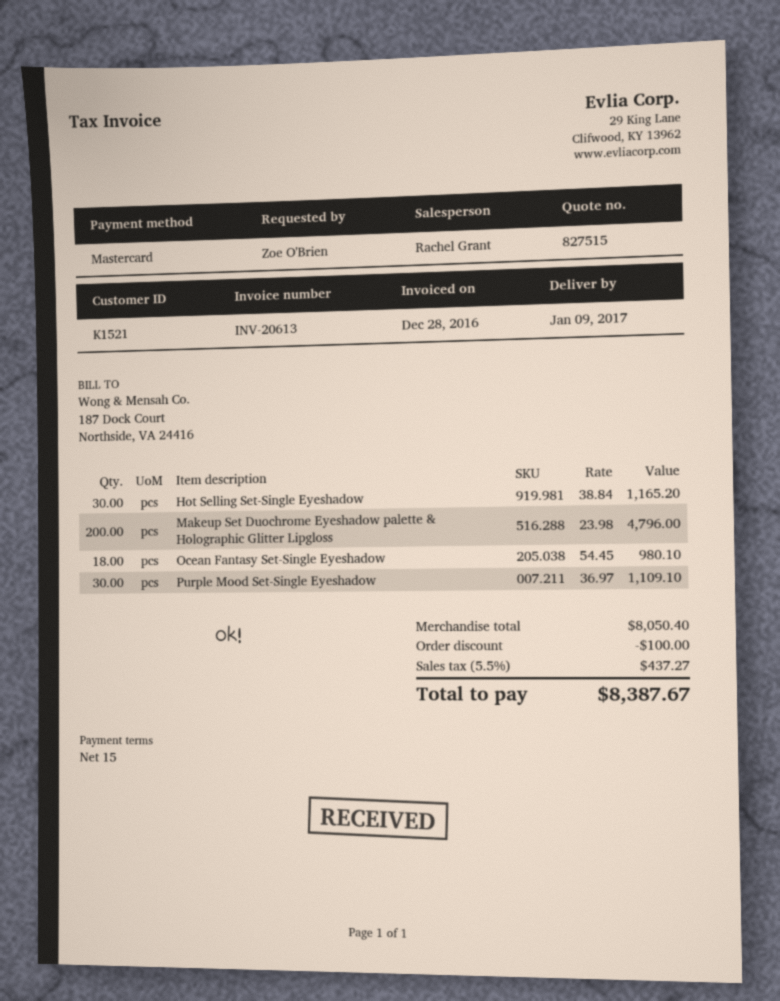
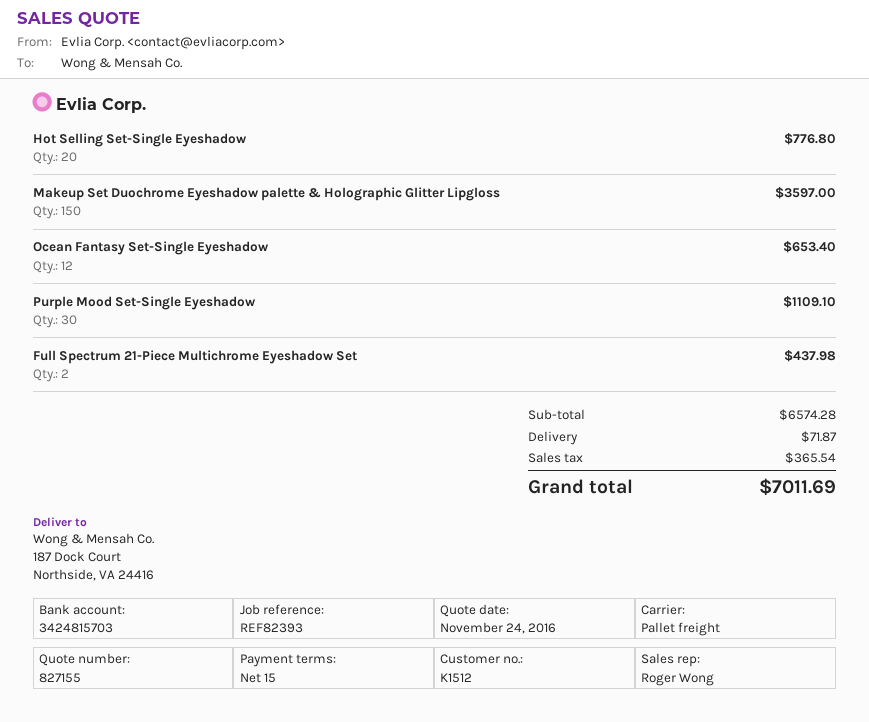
quote number: 827515 -> 827155
customer number: K1521 -> K1512
sales rep: Rachel Grant -> Roger Wong
Hot Selling Set-Single Eyeshadow: 30 for 1165.20 -> 20 for 776.80
Makeup Set Duochrome Eyeshadow palette & Holographic Glitter Lipgloss: 200 for 4796.00 -> 150 for 3597.00
Ocean Fantasy Set-Single Eyeshadow: 18 for 980.10 -> 12 for 653.40
Full Spectrum 21-Piece Multichrome Eyeshadow Set: none -> 2 for 437.98
subtotal: 8050.40 -> 6574.28
discount: 100.00 -> none
shipping: none -> 71.87
tax: 437.27 -> 365.54
total: 8387.67 -> 7011.69

